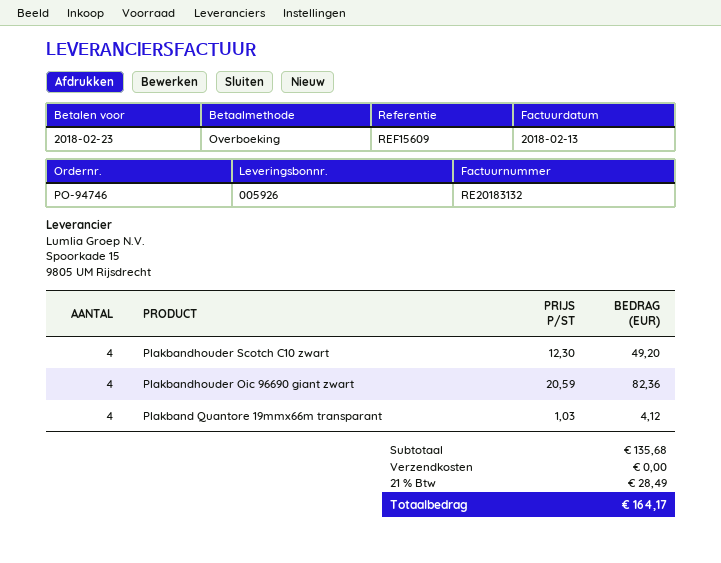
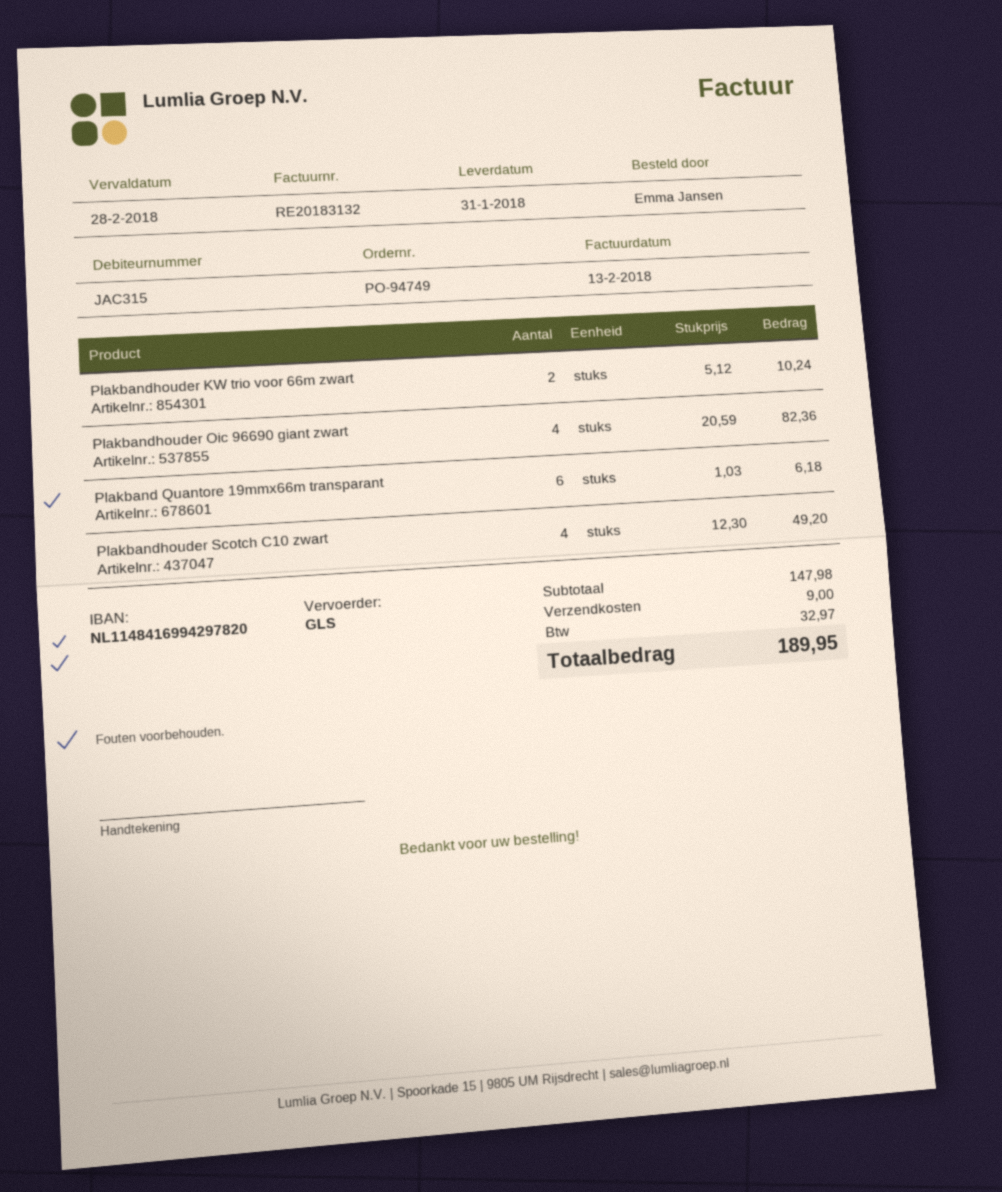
order number: PO-94746 -> PO-94749
due date: 2018-02-23 -> 2018-02-28
Plakband Quantore 19mmx66m transparant: 4 x 1.03 = 4.12 -> 6 x 1.03 = 6.18
Plakbandhouder KW trio voor 66m zwart: none -> 2 x 5.12 = 10.24
subtotal: 135.68 -> 147.98
shipping: 0.00 -> 9.00
tax: 28.49 -> 32.97
total: 164.17 -> 189.95

